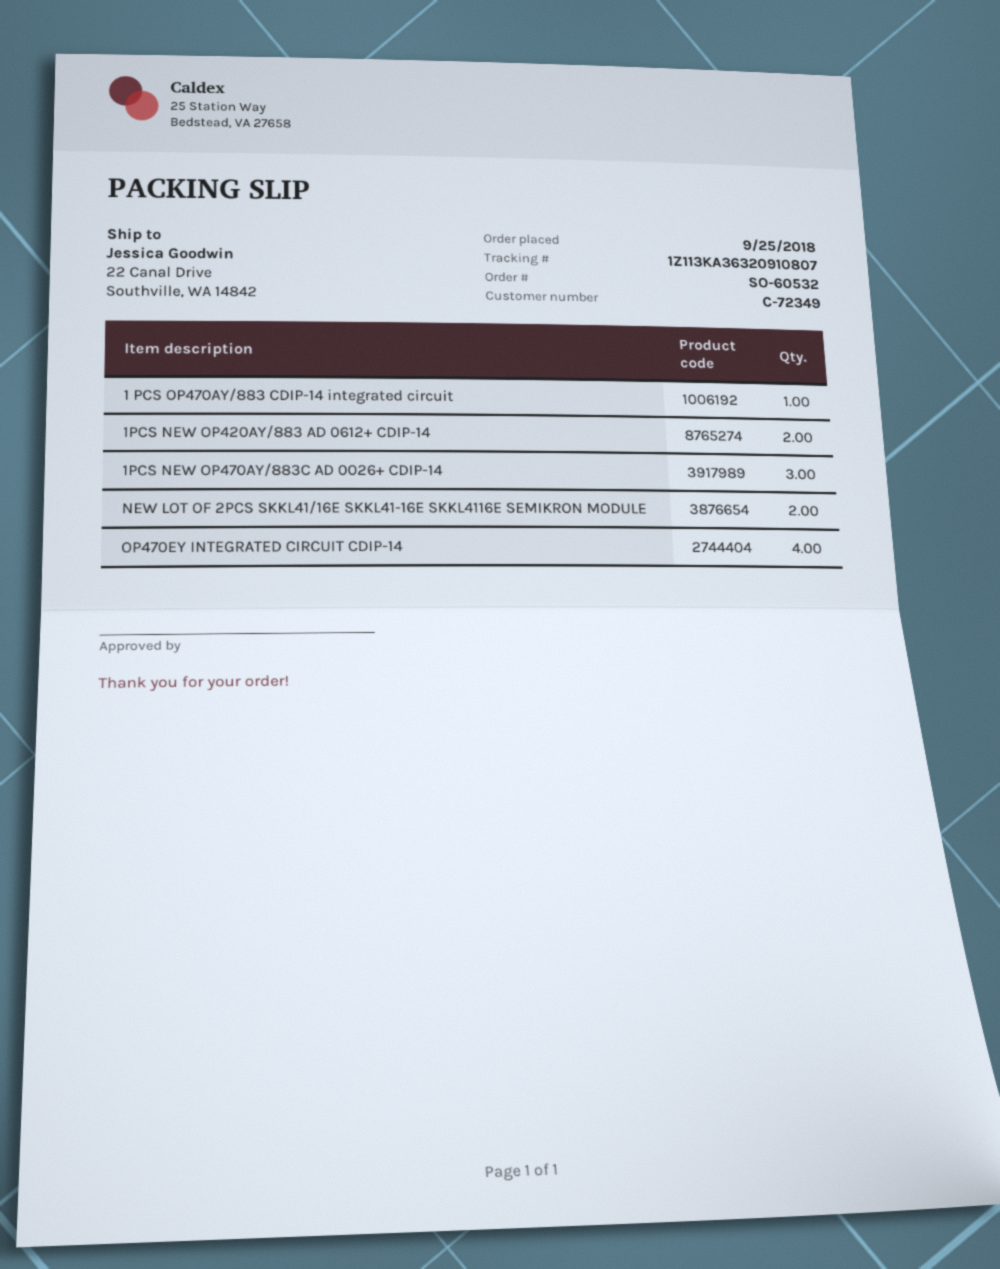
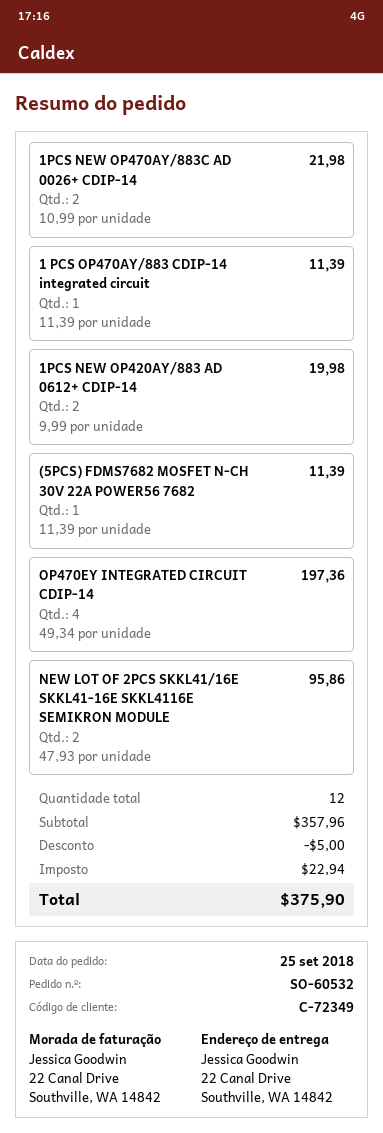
1PCS NEW OP470AY/883C AD 0026+ CDIP-14: 3 -> 2
(5PCS) FDMS7682 MOSFET N-CH 30V 22A POWER56 7682: none -> 1

